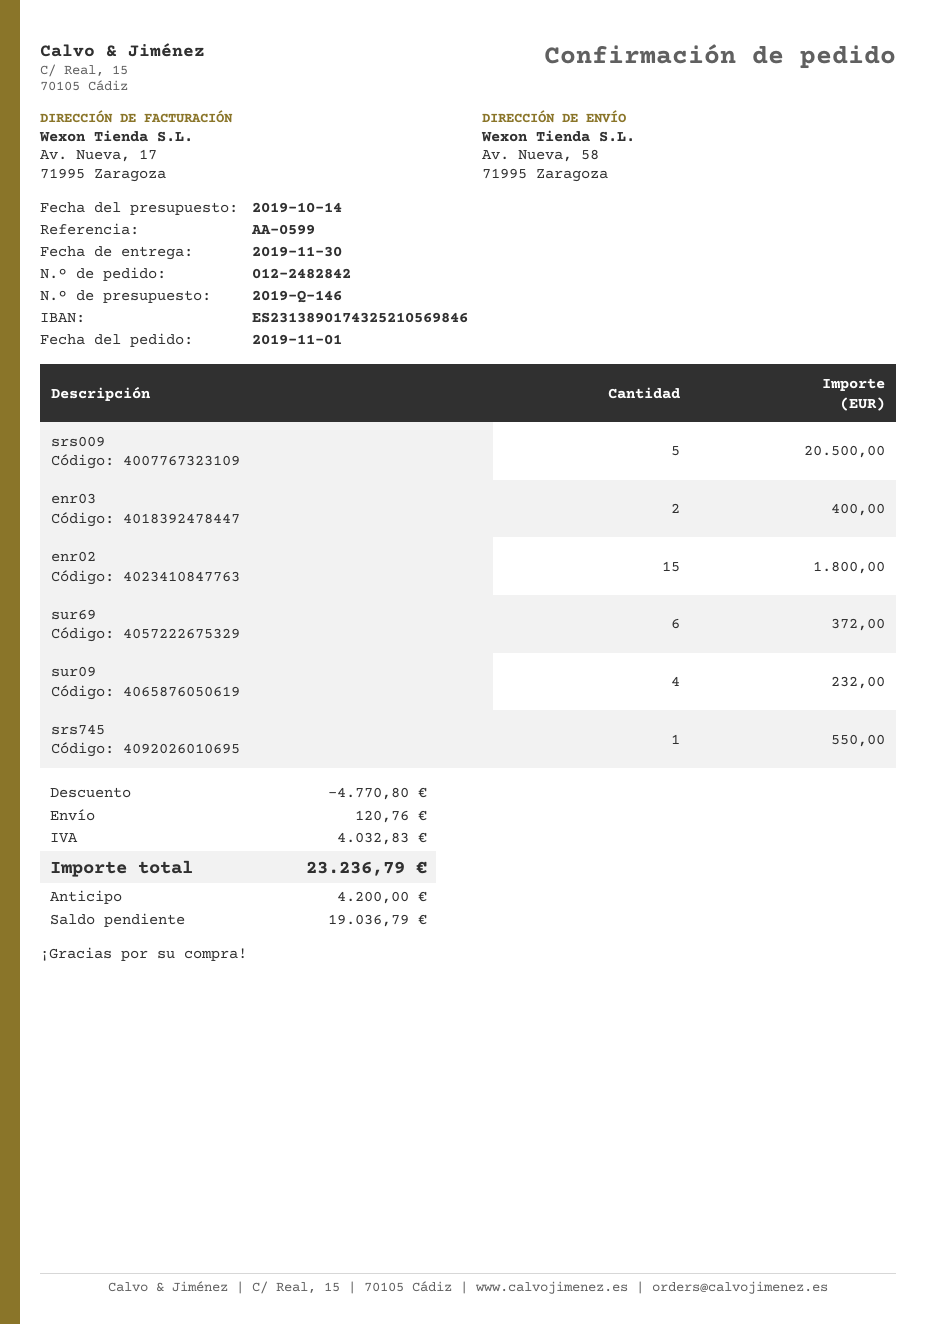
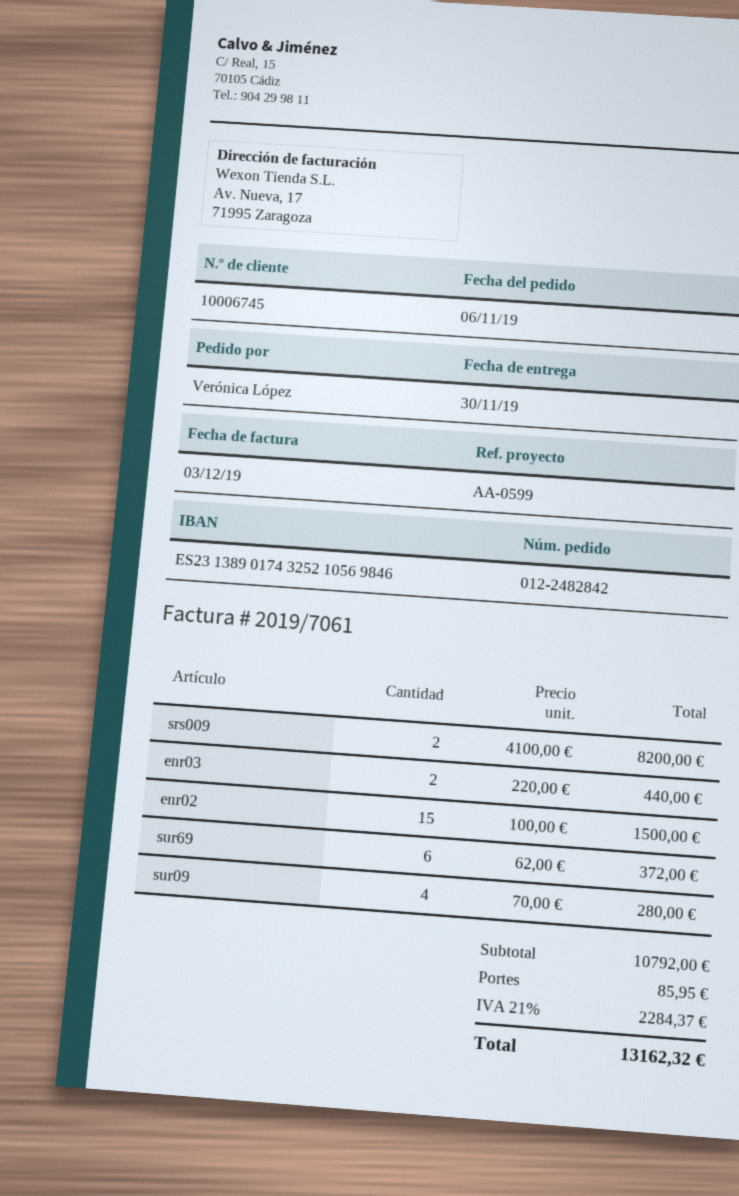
order date: 2019-11-01 -> 2019-11-06
srs009: 5 for 20500.00 -> 2 for 8200.00
enr03: 2 for 400.00 -> 2 for 440.00
enr02: 15 for 1800.00 -> 15 for 1500.00
sur09: 4 for 232.00 -> 4 for 280.00
srs745: 1 for 550.00 -> none
discount: 4770.80 -> none
shipping: 120.76 -> 85.95
tax: 4032.83 -> 2284.37
total: 23236.79 -> 13162.32

